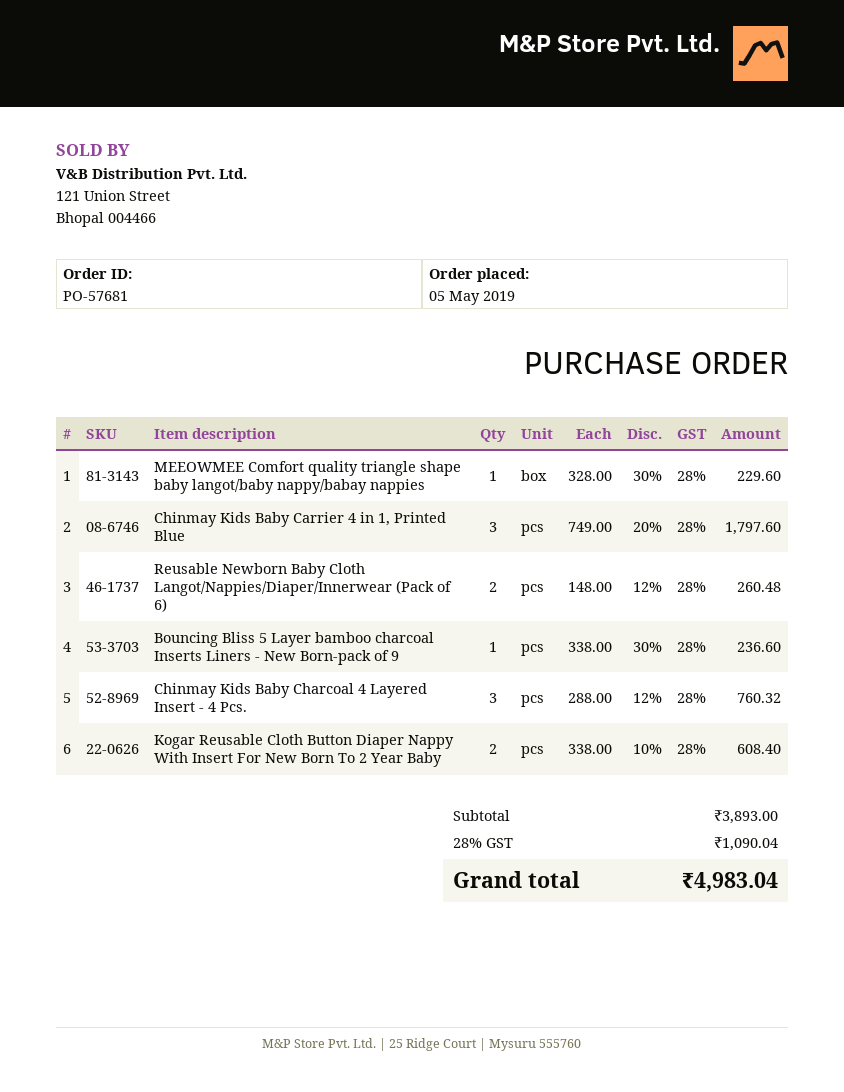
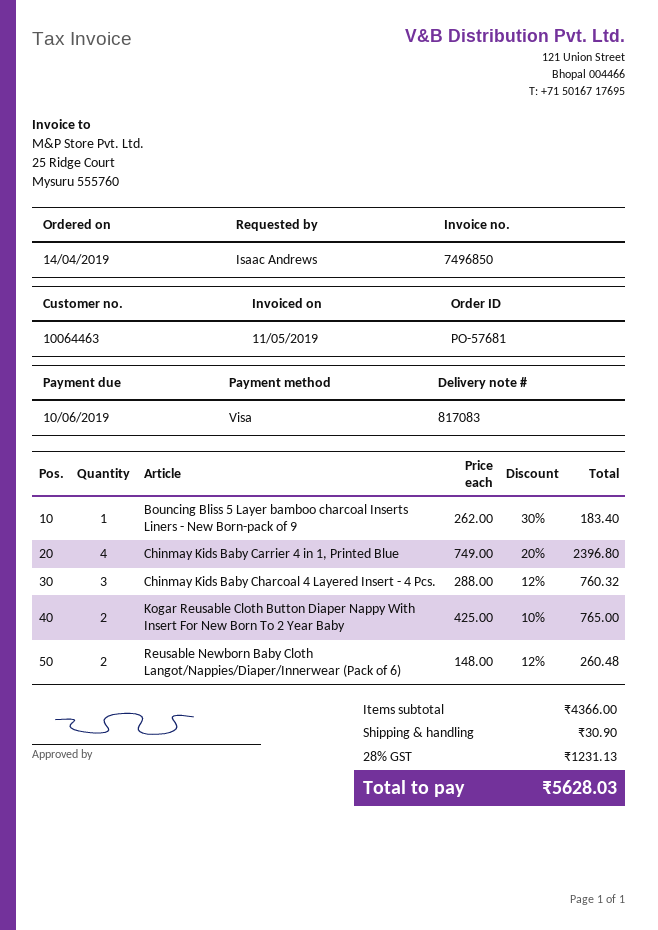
order date: 2019-05-05 -> 2019-04-14
MEEOWMEE Comfort quality triangle shape baby langot/baby nappy/babay nappies: 1 x 328.00 - 30% = 229.60 -> none
Chinmay Kids Baby Carrier 4 in 1, Printed Blue: 3 x 749.00 - 20% = 1797.60 -> 4 x 749.00 - 20% = 2396.80
Bouncing Bliss 5 Layer bamboo charcoal Inserts Liners - New Born-pack of 9: 1 x 338.00 - 30% = 236.60 -> 1 x 262.00 - 30% = 183.40
Kogar Reusable Cloth Button Diaper Nappy With Insert For New Born To 2 Year Baby: 2 x 338.00 - 10% = 608.40 -> 2 x 425.00 - 10% = 765.00
subtotal: 3893.00 -> 4366.00
shipping: none -> 30.90
tax: 28% = 1090.04 -> 28% = 1231.13
total: 4983.04 -> 5628.03

